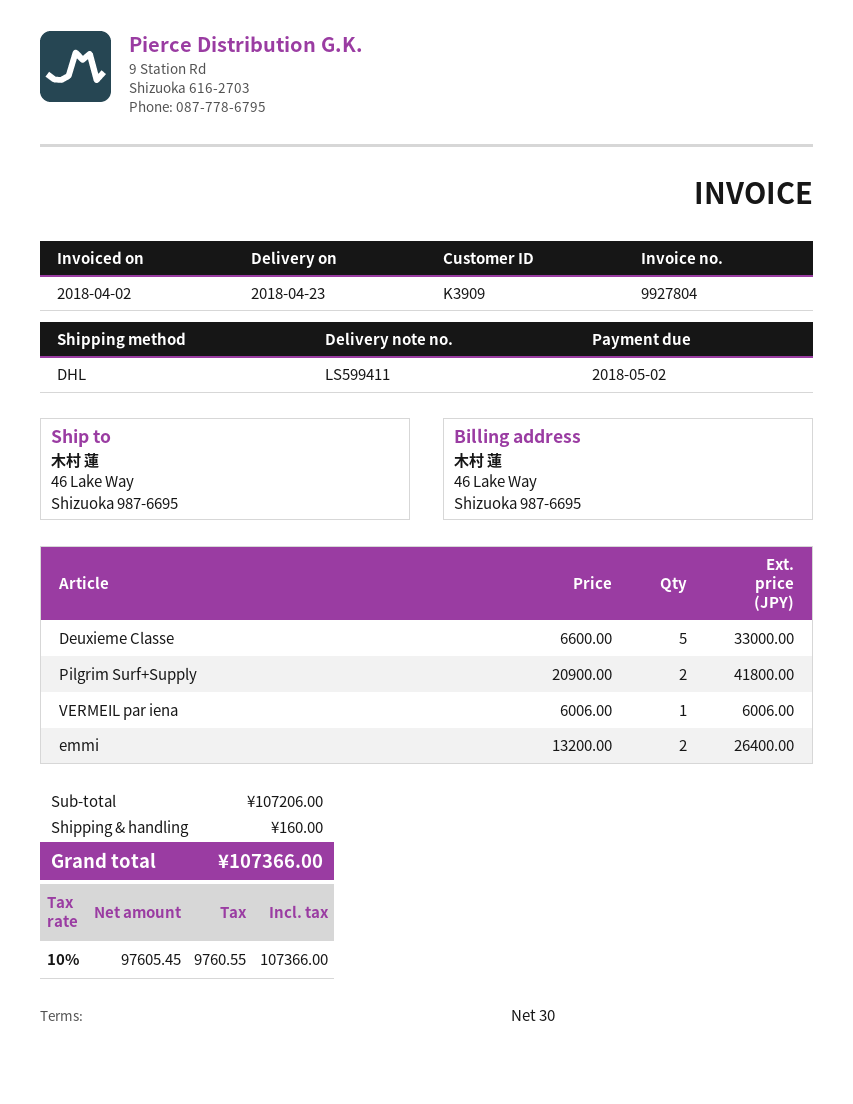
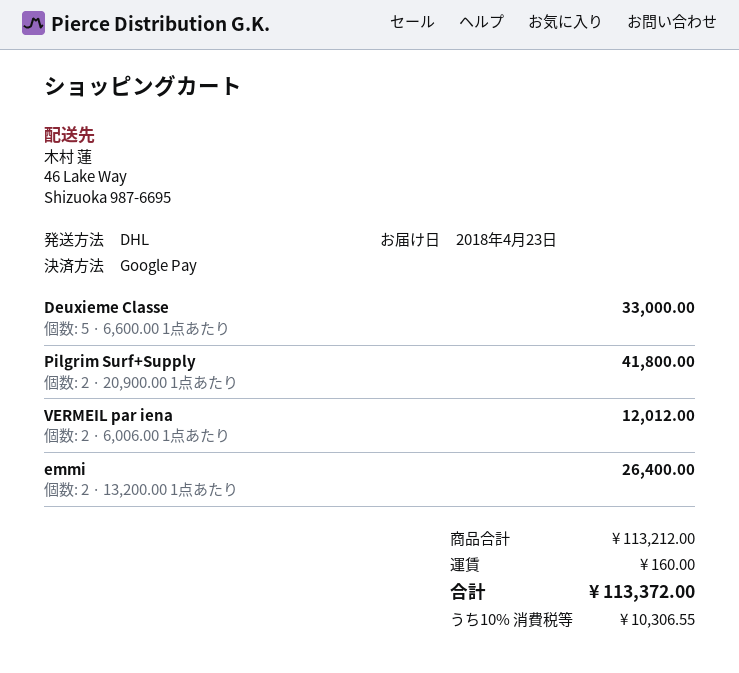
VERMEIL par iena: 1 x 6006.00 = 6006.00 -> 2 x 6006.00 = 12012.00
subtotal: 107206.00 -> 113212.00
tax: 10% = 9760.55 -> 10% = 10306.55
total: 107366.00 -> 113372.00

